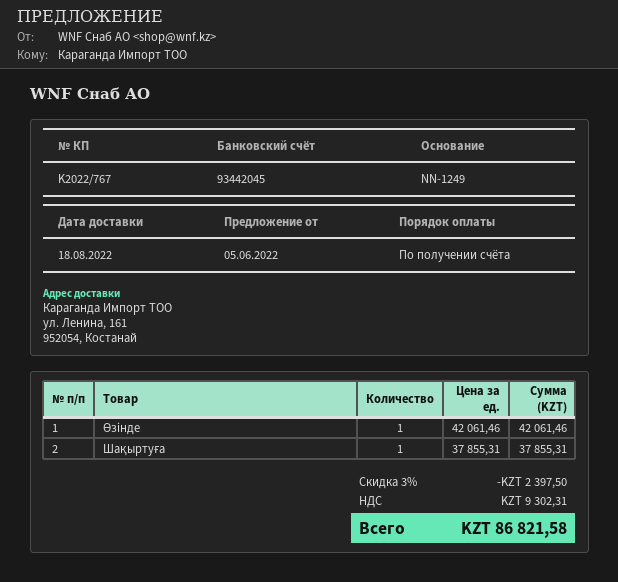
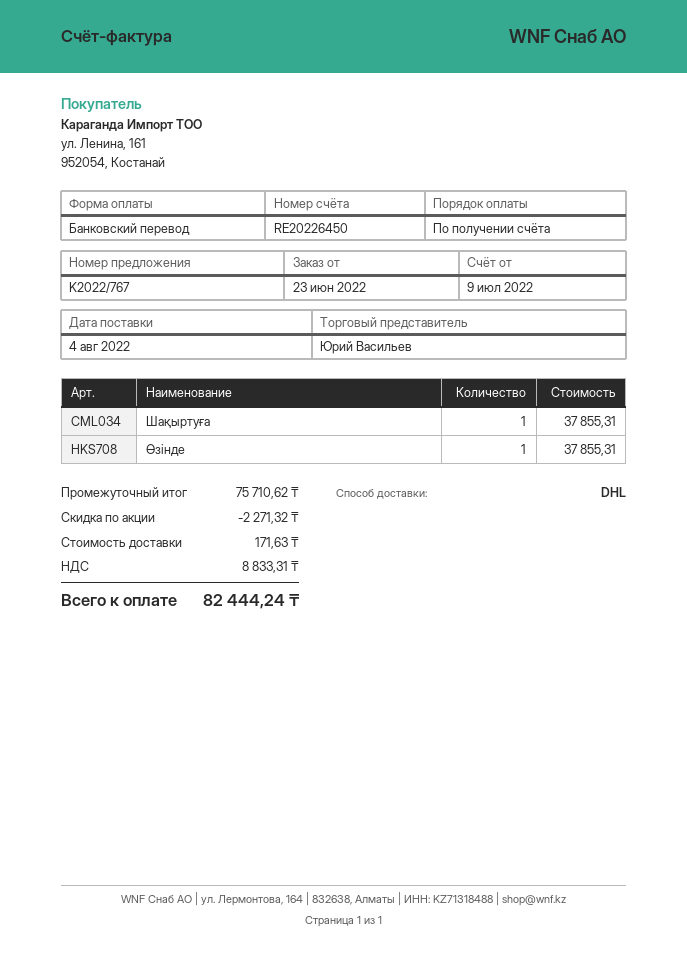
delivery date: 2022-08-18 -> 2022-08-04
Өзінде: 1 for 42061.46 -> 1 for 37855.31
discount: 2397.50 -> 2271.32
shipping: none -> 171.63
tax: 9302.31 -> 8833.31
total: 86821.58 -> 82444.24

